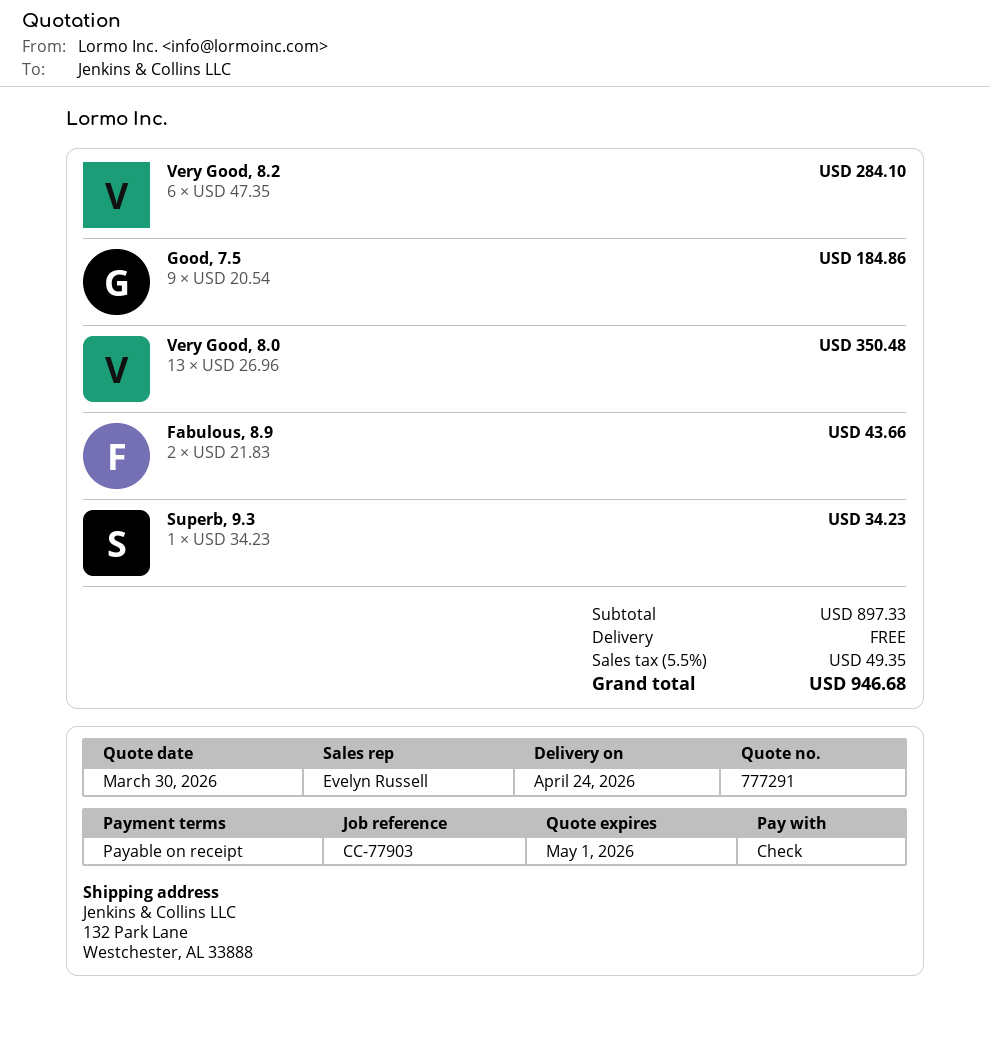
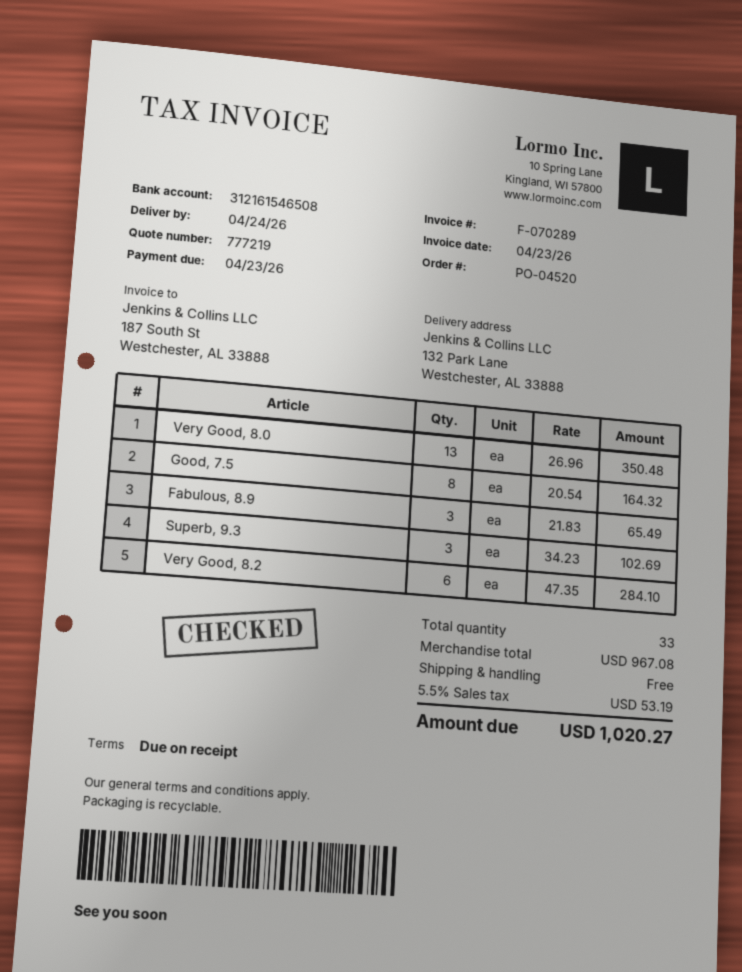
quote number: 777291 -> 777219
Good, 7.5: 9 x 20.54 = 184.86 -> 8 x 20.54 = 164.32
Fabulous, 8.9: 2 x 21.83 = 43.66 -> 3 x 21.83 = 65.49
Superb, 9.3: 1 x 34.23 = 34.23 -> 3 x 34.23 = 102.69
subtotal: 897.33 -> 967.08
tax: 5.5% = 49.35 -> 5.5% = 53.19
total: 946.68 -> 1020.27

